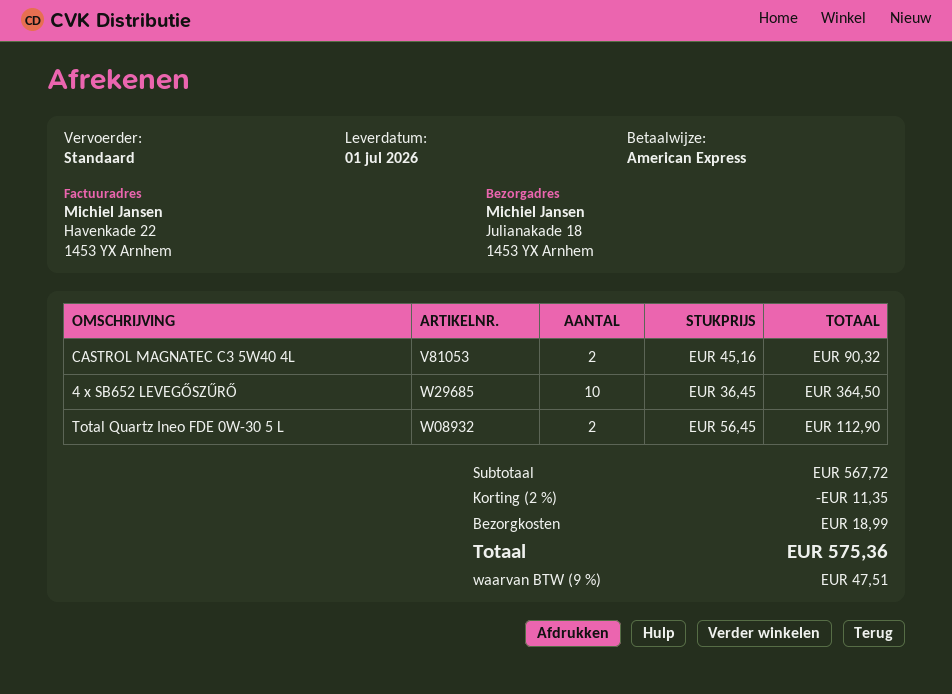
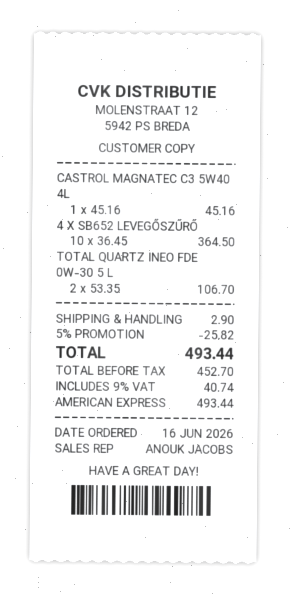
CASTROL MAGNATEC C3 5W40 4L: 2 x 45.16 = 90.32 -> 1 x 45.16 = 45.16
Total Quartz Ineo FDE 0W-30 5 L: 2 x 56.45 = 112.90 -> 2 x 53.35 = 106.70
discount: 2% = 11.35 -> 5% = 25.82
shipping: 18.99 -> 2.90
tax: 9% = 47.51 -> 9% = 40.74
total: 575.36 -> 493.44

